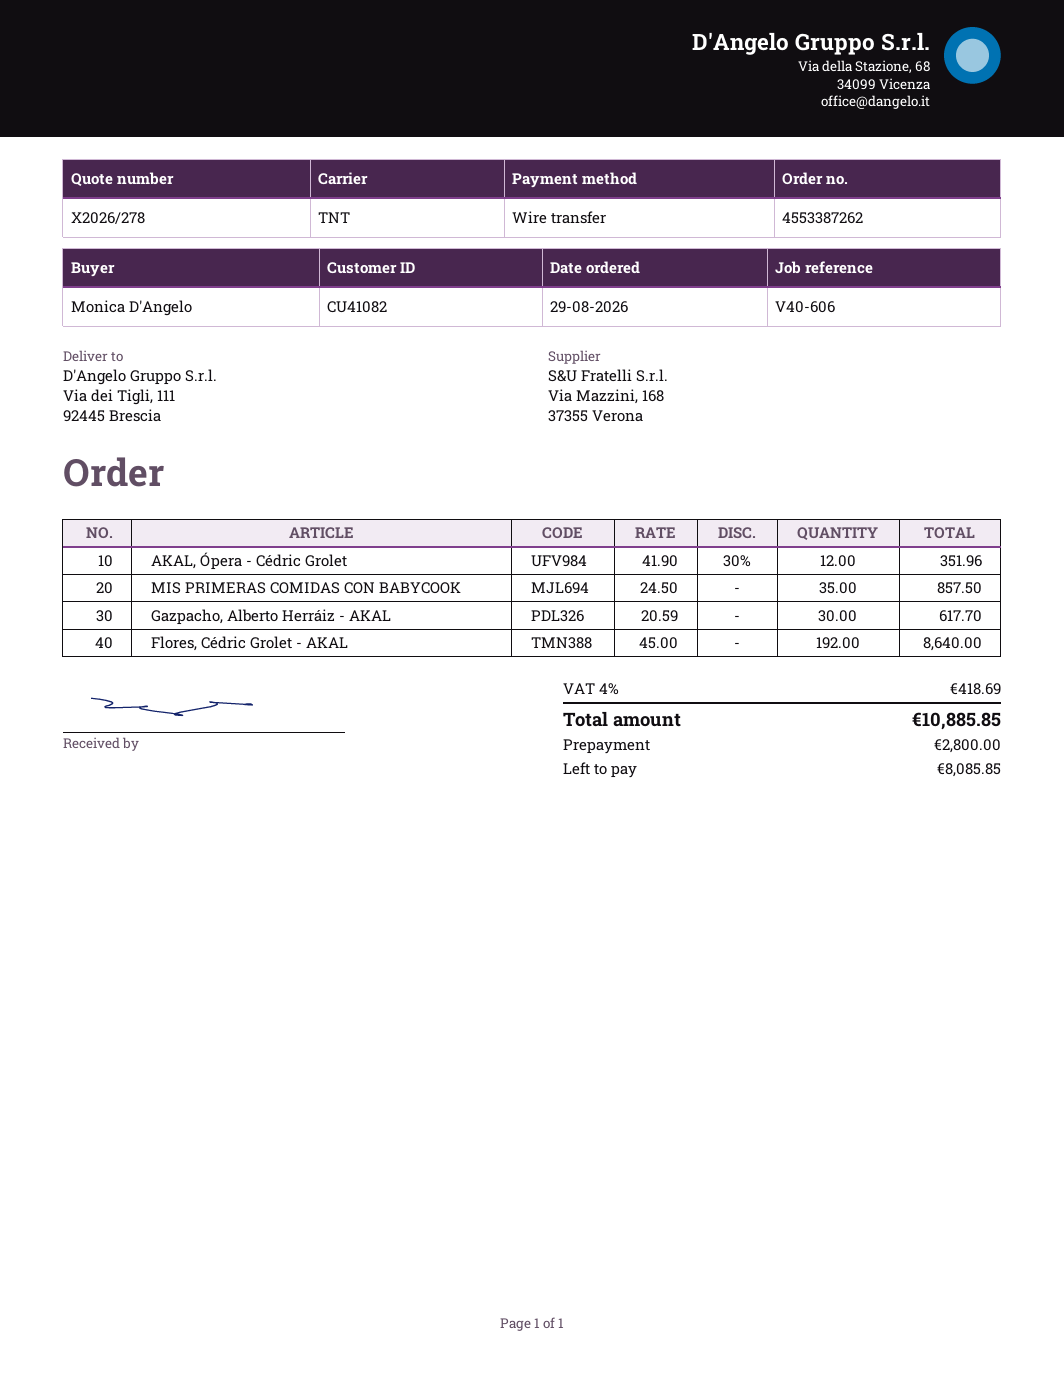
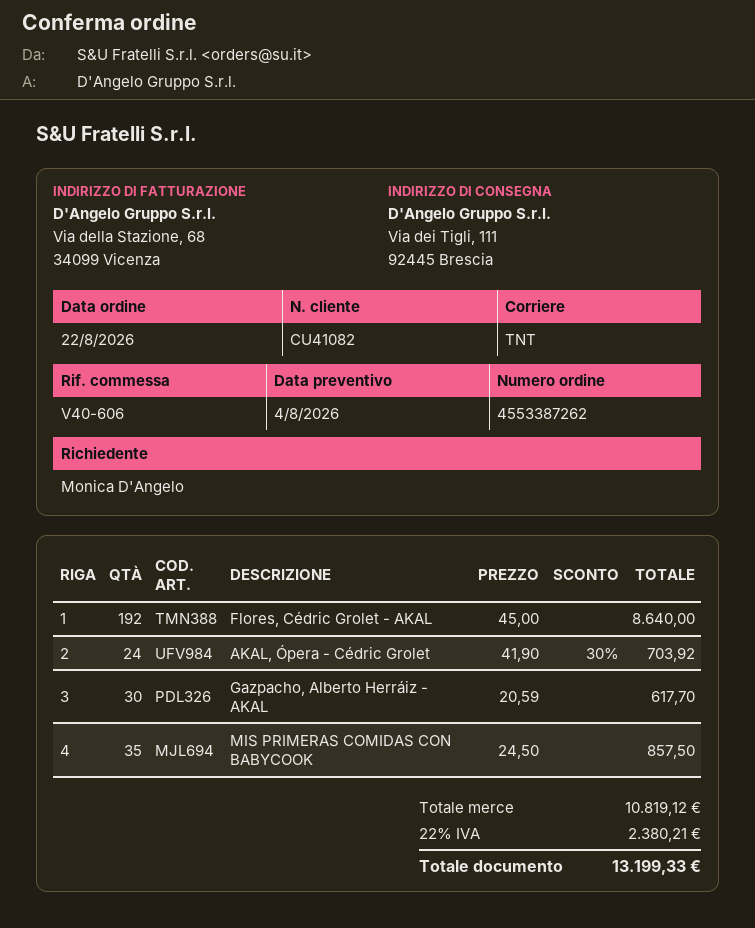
order date: 2026-08-29 -> 2026-08-22
AKAL, Ópera - Cédric Grolet: 12 x 41.90 - 30% = 351.96 -> 24 x 41.90 - 30% = 703.92
tax: 4% = 418.69 -> 22% = 2380.21
total: 10885.85 -> 13199.33

